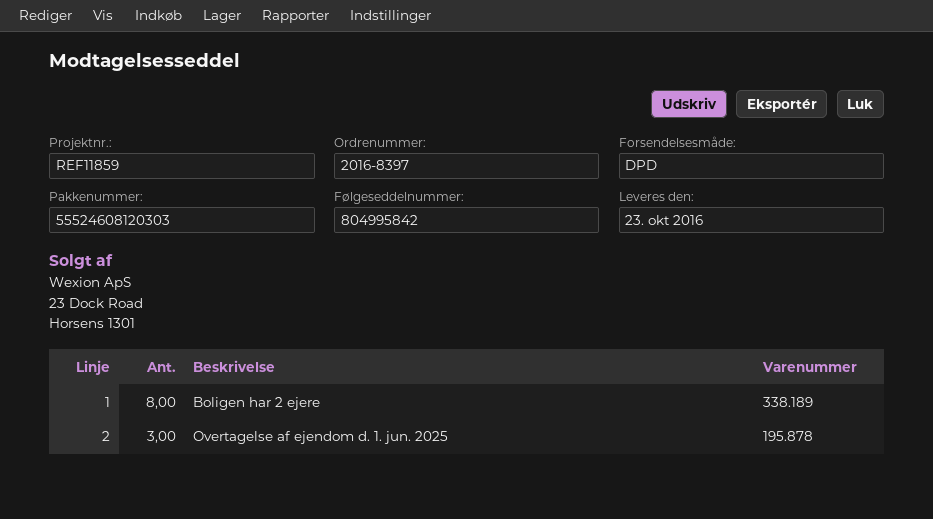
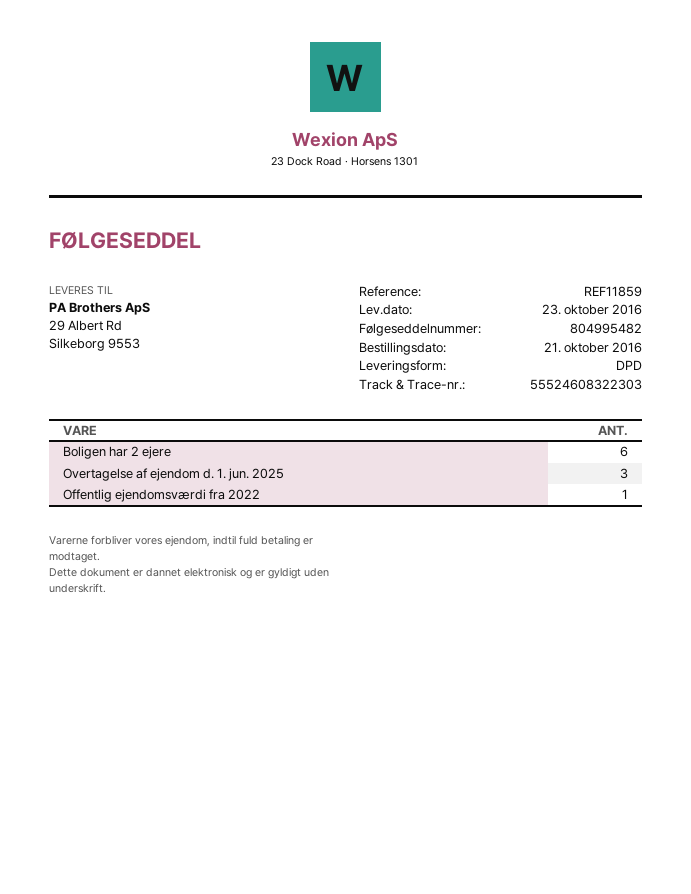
delivery note number: 804995842 -> 804995482
tracking number: 55524608120303 -> 55524608322303
Boligen har 2 ejere: 8 -> 6
Offentlig ejendomsværdi fra 2022: none -> 1

